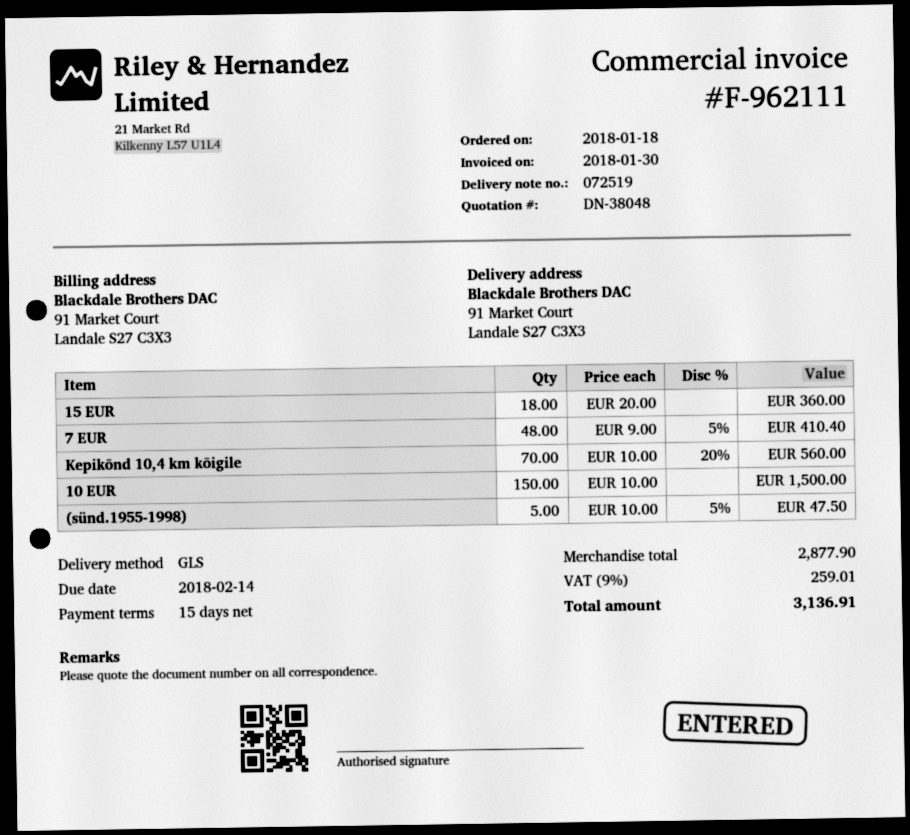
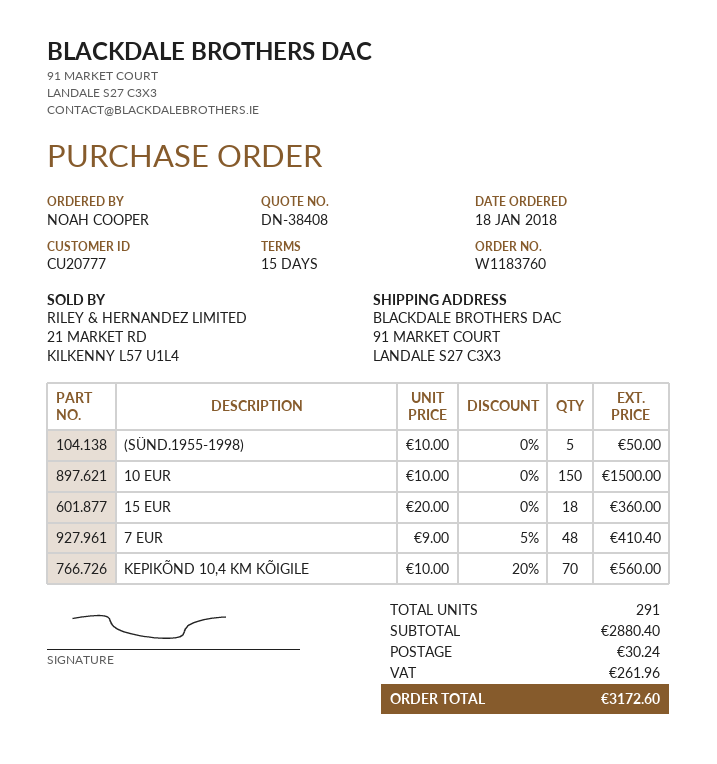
quote number: DN-38048 -> DN-38408
(sünd.1955-1998): 5 x 10.00 - 5% = 47.50 -> 5 x 10.00 = 50.00
subtotal: 2877.90 -> 2880.40
shipping: none -> 30.24
tax: 259.01 -> 261.96
total: 3136.91 -> 3172.60

